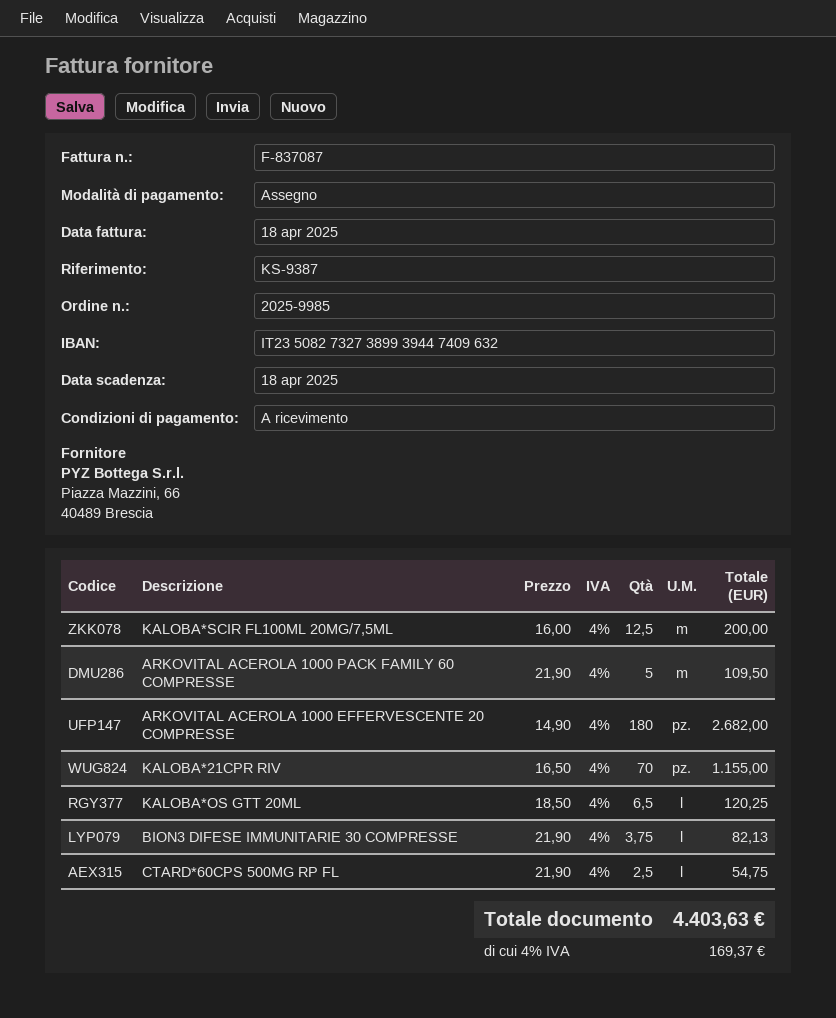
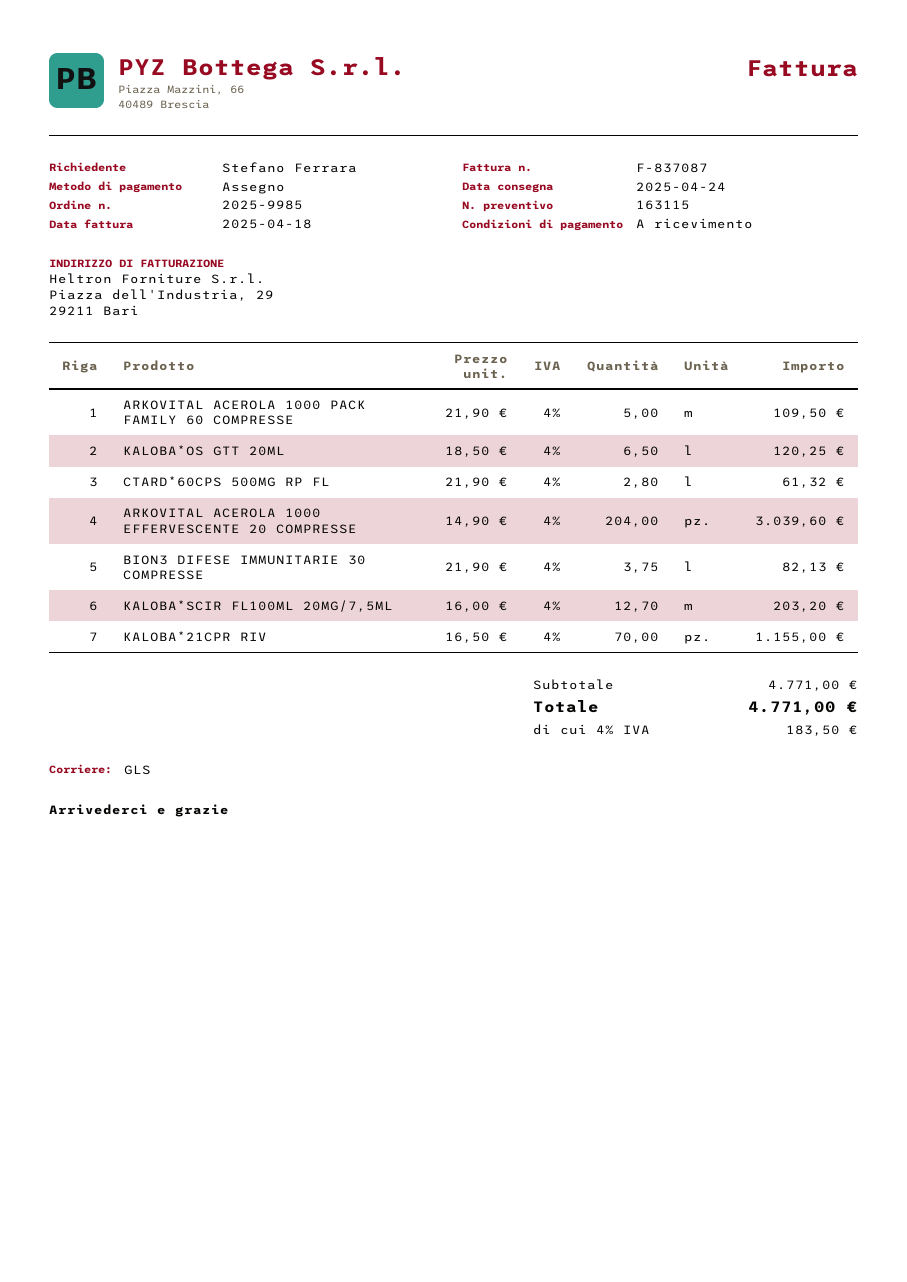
KALOBA*SCIR FL100ML 20MG/7,5ML: 12.5 x 16.00 = 200.00 -> 12.7 x 16.00 = 203.20
ARKOVITAL ACEROLA 1000 EFFERVESCENTE 20 COMPRESSE: 180 x 14.90 = 2682.00 -> 204 x 14.90 = 3039.60
CTARD*60CPS 500MG RP FL: 2.5 x 21.90 = 54.75 -> 2.8 x 21.90 = 61.32
tax: 4% = 169.37 -> 4% = 183.50
total: 4403.63 -> 4771.00

